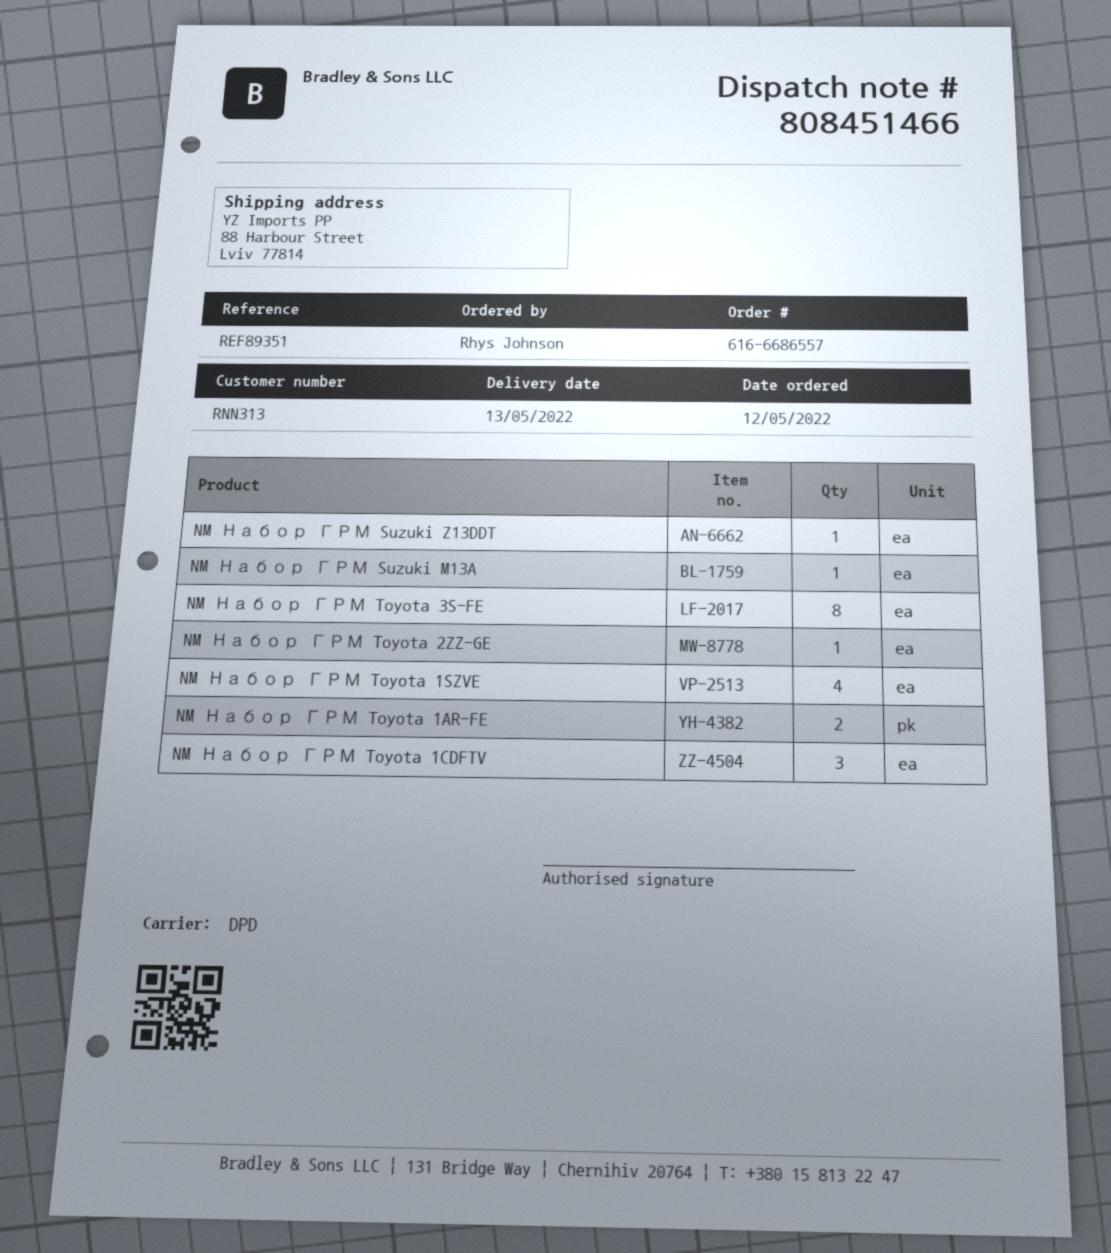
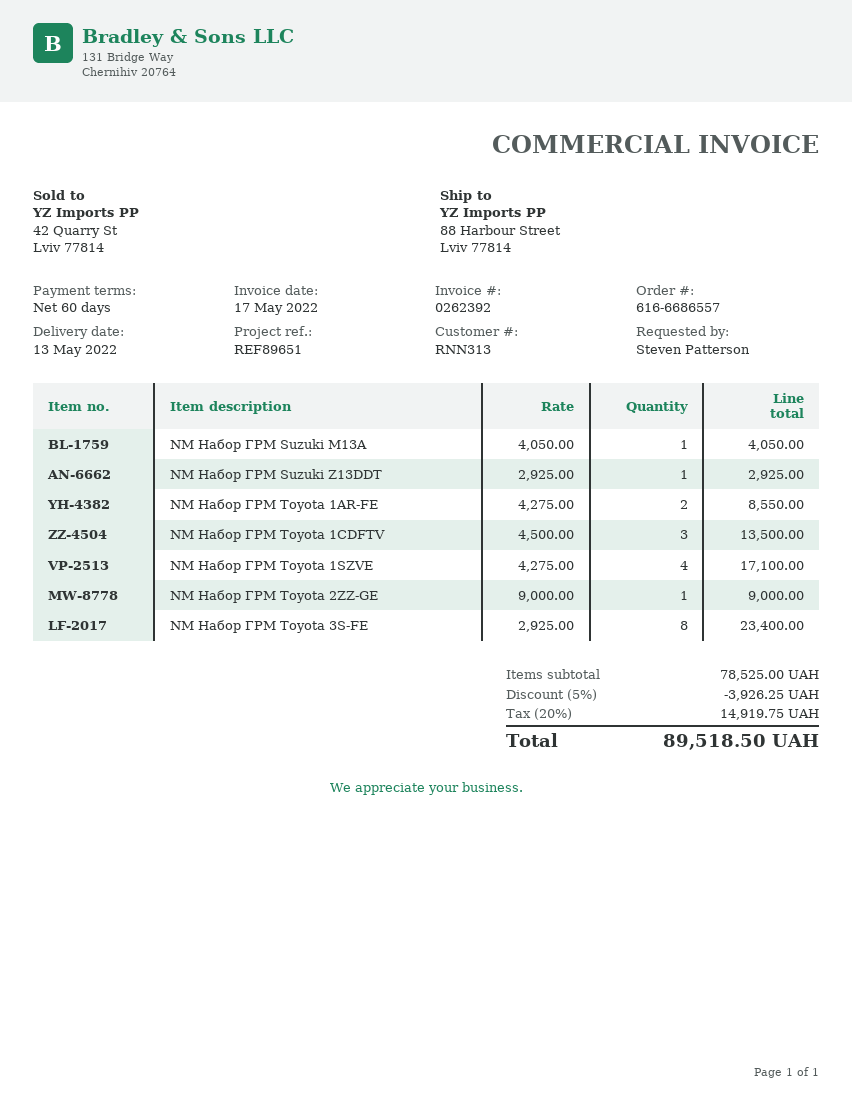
reference: REF89351 -> REF89651
ordered by: Rhys Johnson -> Steven Patterson

